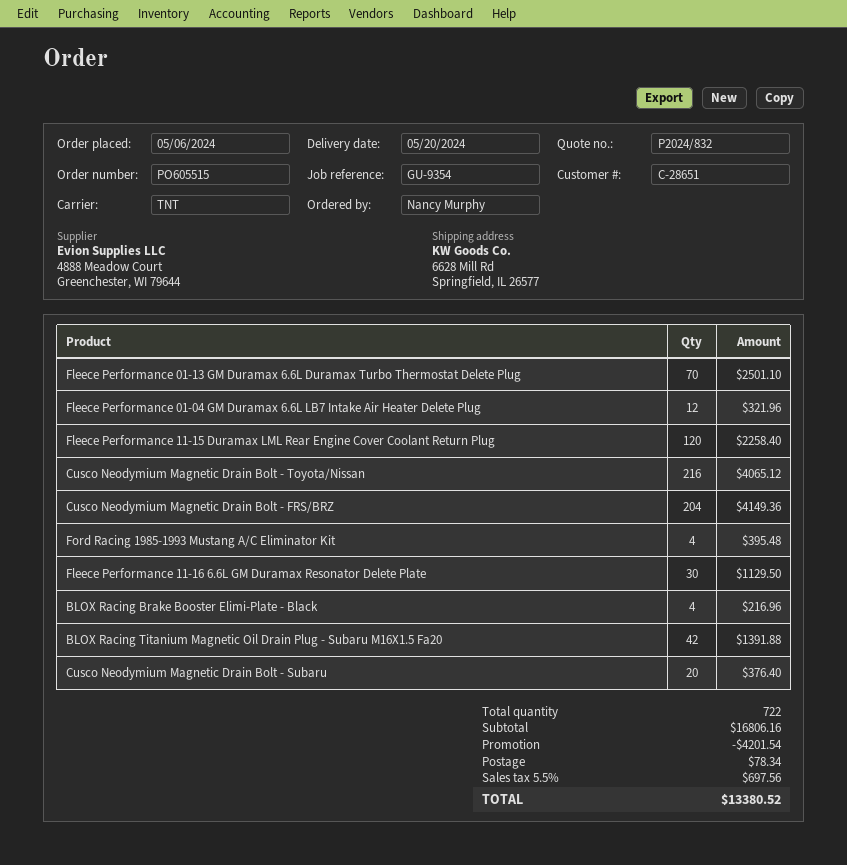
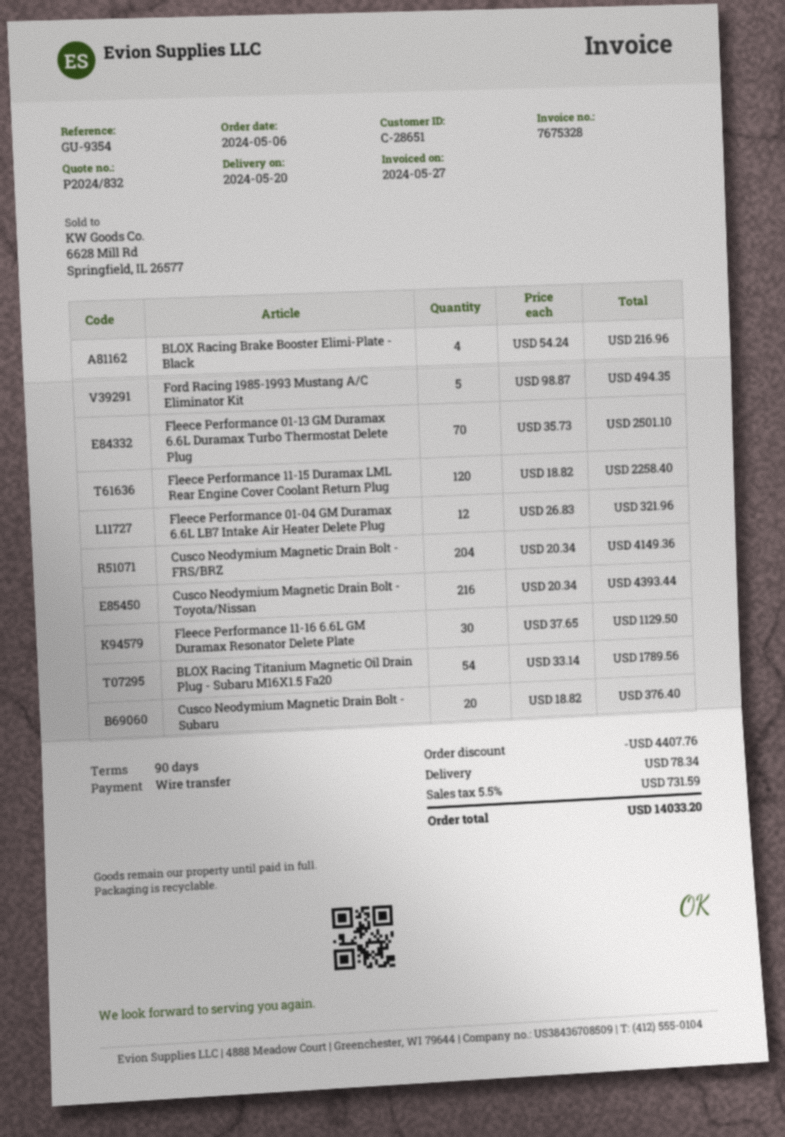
Cusco Neodymium Magnetic Drain Bolt - Toyota/Nissan: 216 for 4065.12 -> 216 for 4393.44
Ford Racing 1985-1993 Mustang A/C Eliminator Kit: 4 for 395.48 -> 5 for 494.35
BLOX Racing Titanium Magnetic Oil Drain Plug - Subaru M16X1.5 Fa20: 42 for 1391.88 -> 54 for 1789.56
discount: 4201.54 -> 4407.76
tax: 5.5% = 697.56 -> 5.5% = 731.59
total: 13380.52 -> 14033.20

